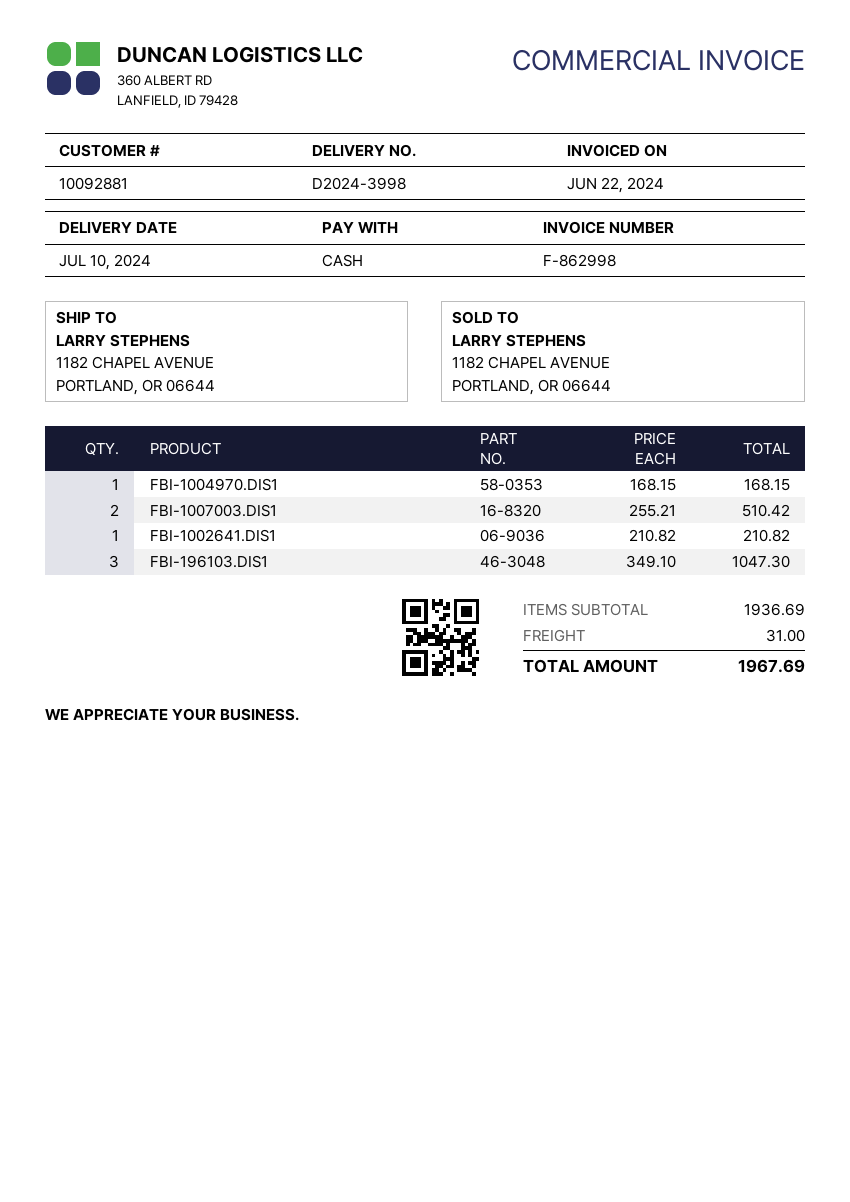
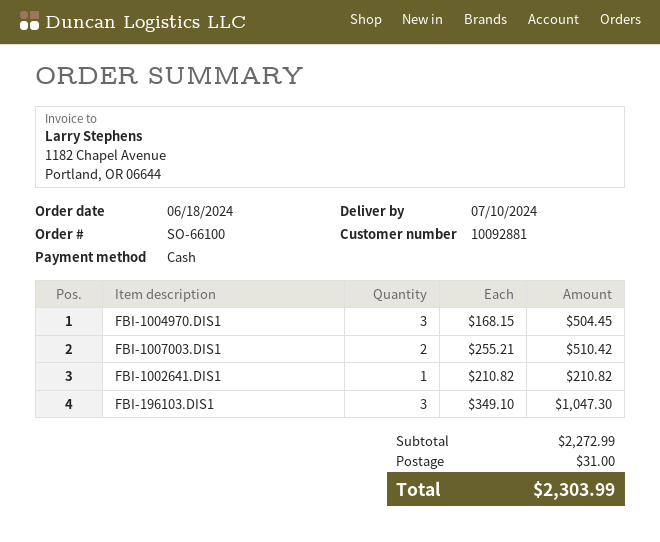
FBI-1004970.DIS1: 1 x 168.15 = 168.15 -> 3 x 168.15 = 504.45
subtotal: 1936.69 -> 2272.99
total: 1967.69 -> 2303.99

